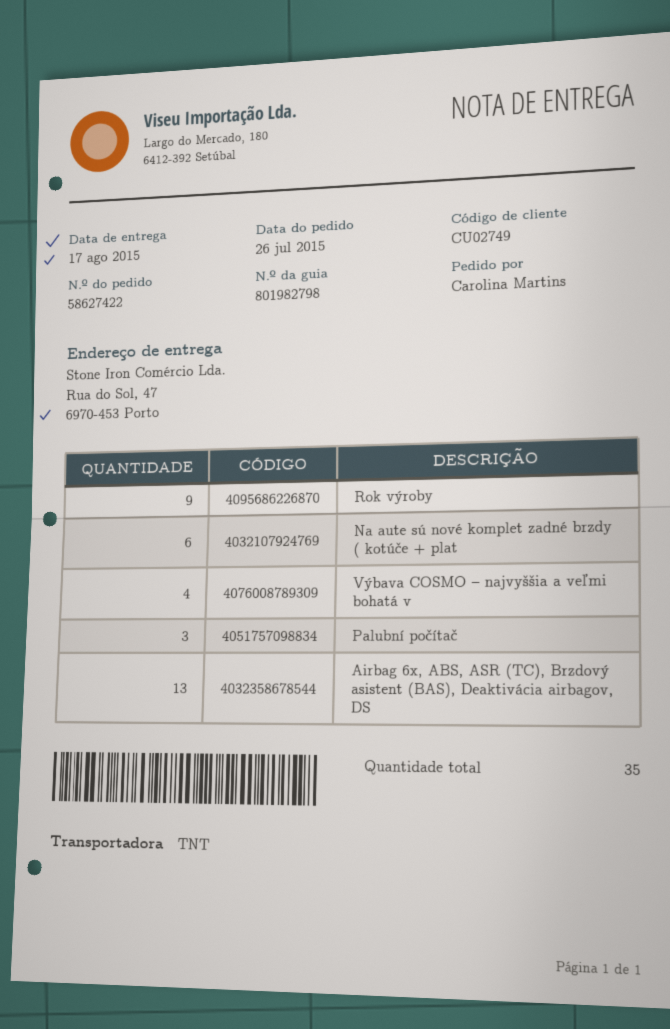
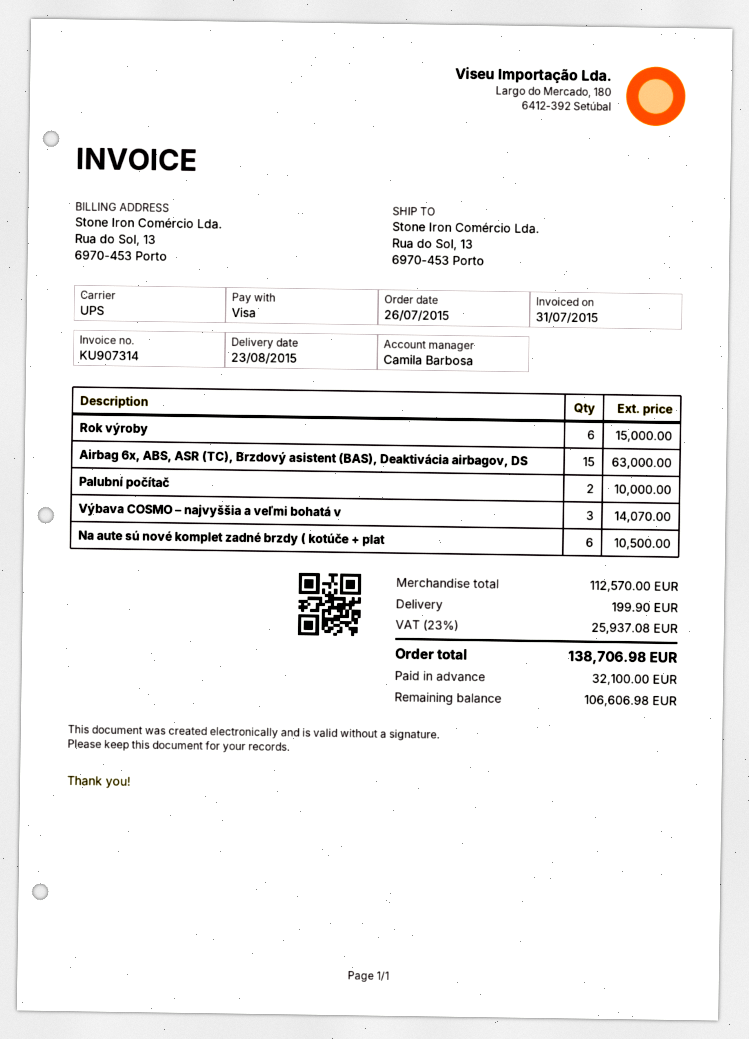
delivery date: 2015-08-17 -> 2015-08-23
shipping method: TNT -> UPS
ship to: Rua do Sol, 47, 6970-453 Porto -> Rua do Sol, 13, 6970-453 Porto
Rok výroby: 9 -> 6
Výbava COSMO – najvyššia a veľmi bohatá v: 4 -> 3
Palubní počítač: 3 -> 2
Airbag 6x, ABS, ASR (TC), Brzdový asistent (BAS), Deaktivácia airbagov, DS: 13 -> 15

